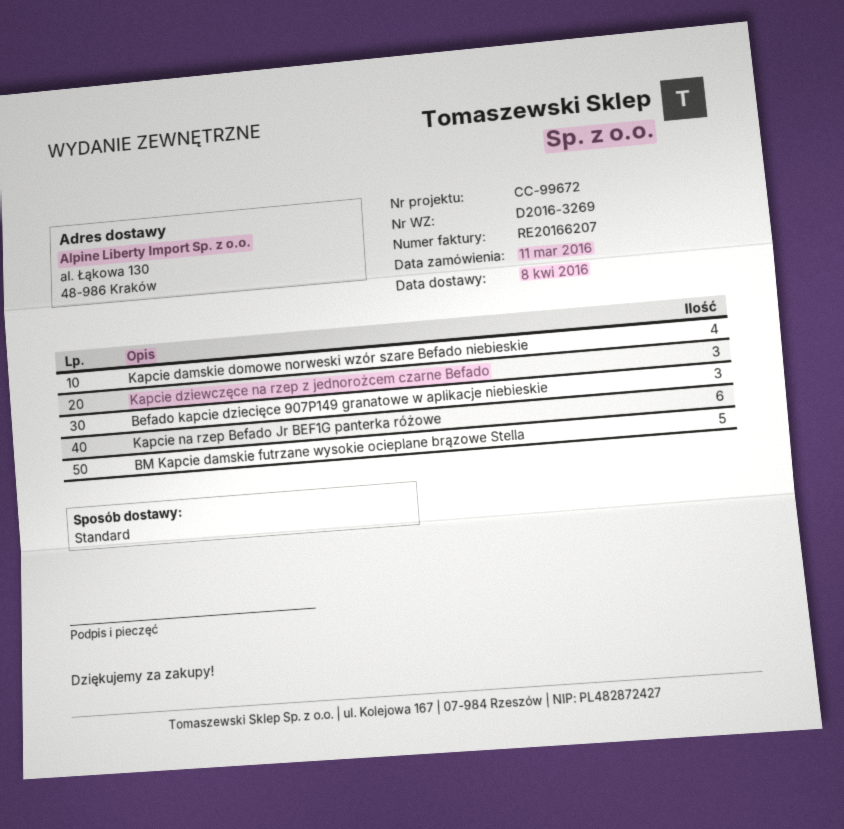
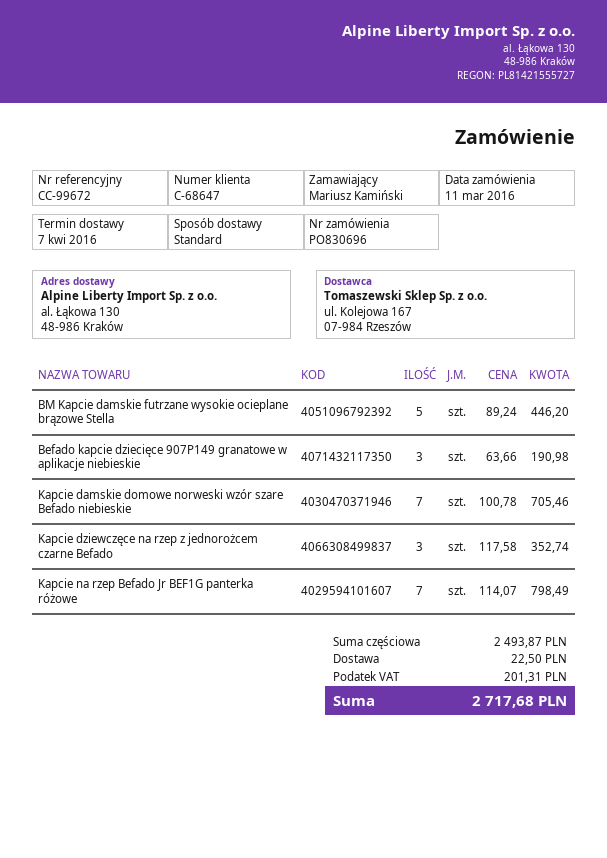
delivery date: 2016-04-08 -> 2016-04-07
Kapcie damskie domowe norweski wzór szare Befado niebieskie: 4 -> 7
Kapcie na rzep Befado Jr BEF1G panterka różowe: 6 -> 7

